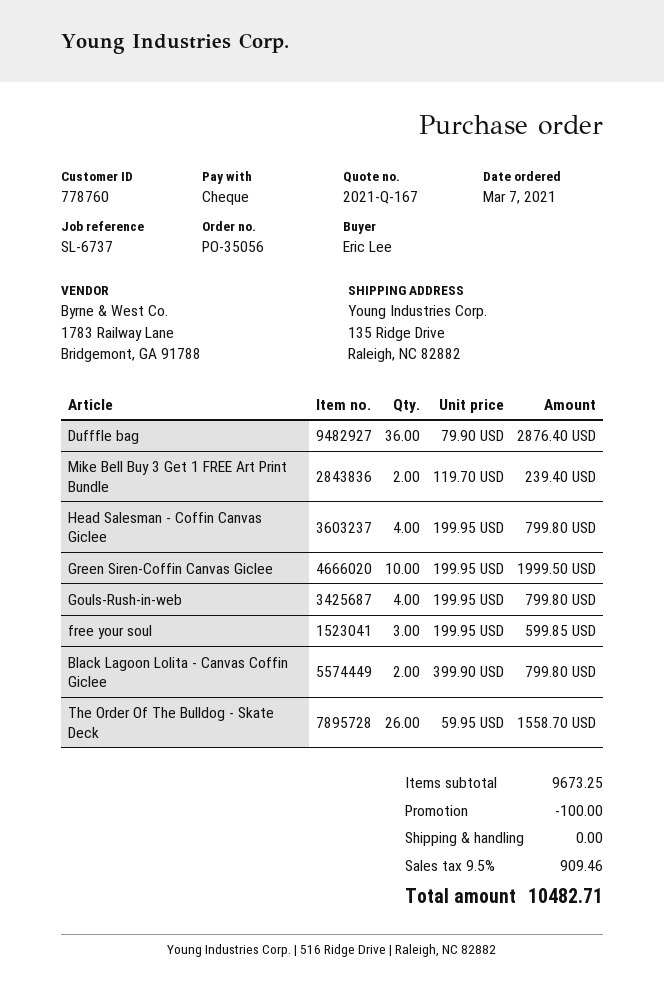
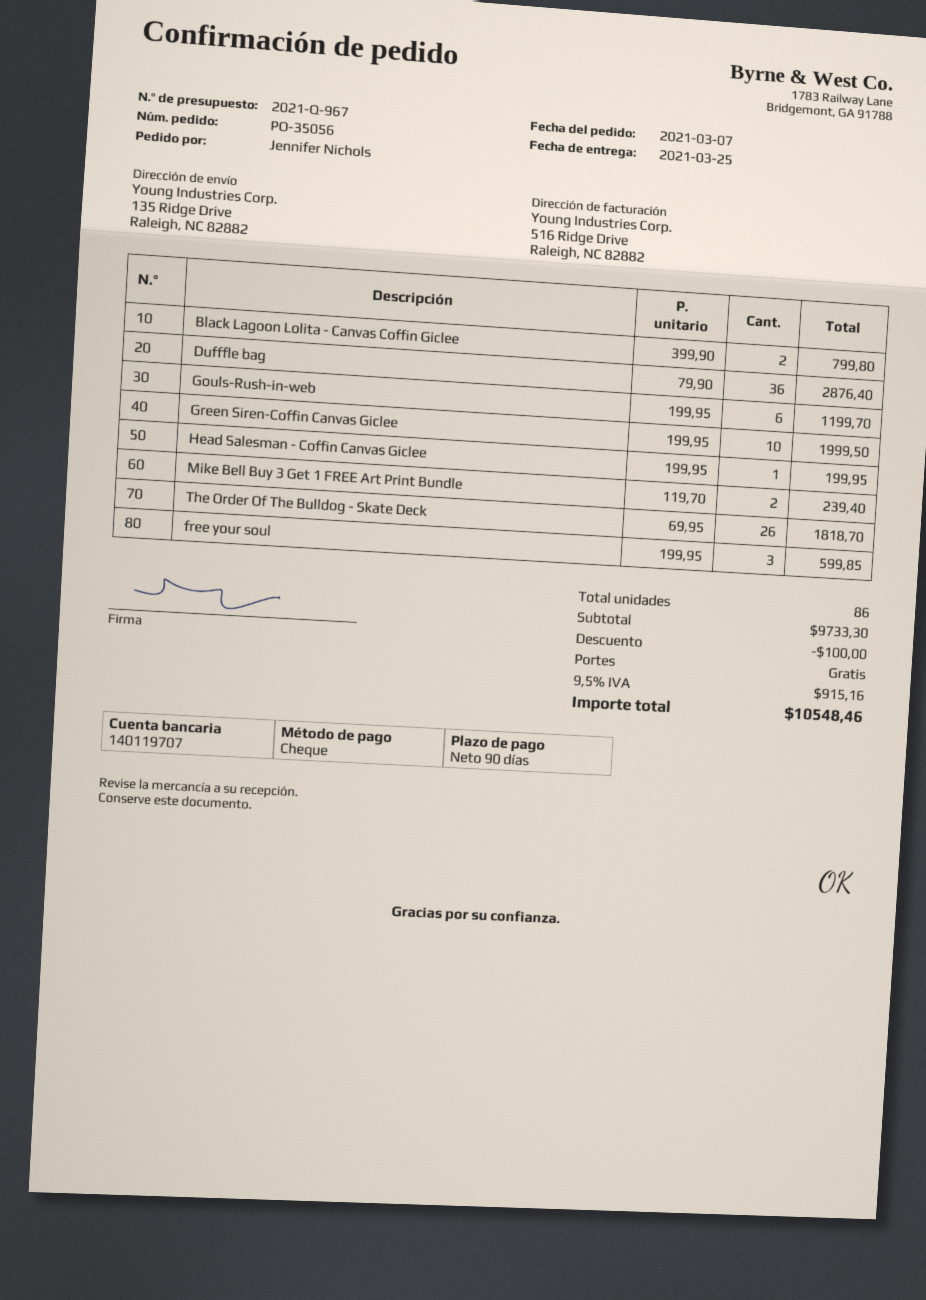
quote number: 2021-Q-167 -> 2021-Q-967
ordered by: Eric Lee -> Jennifer Nichols
Head Salesman - Coffin Canvas Giclee: 4 x 199.95 = 799.80 -> 1 x 199.95 = 199.95
Gouls-Rush-in-web: 4 x 199.95 = 799.80 -> 6 x 199.95 = 1199.70
The Order Of The Bulldog - Skate Deck: 26 x 59.95 = 1558.70 -> 26 x 69.95 = 1818.70
subtotal: 9673.25 -> 9733.30
tax: 9.5% = 909.46 -> 9.5% = 915.16
total: 10482.71 -> 10548.46

